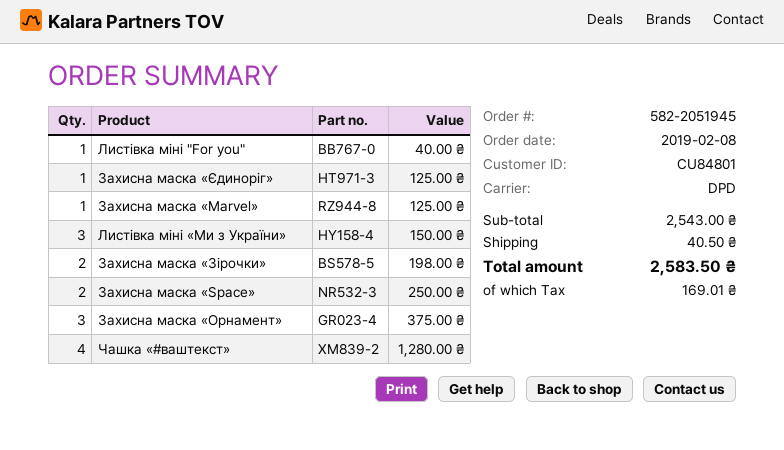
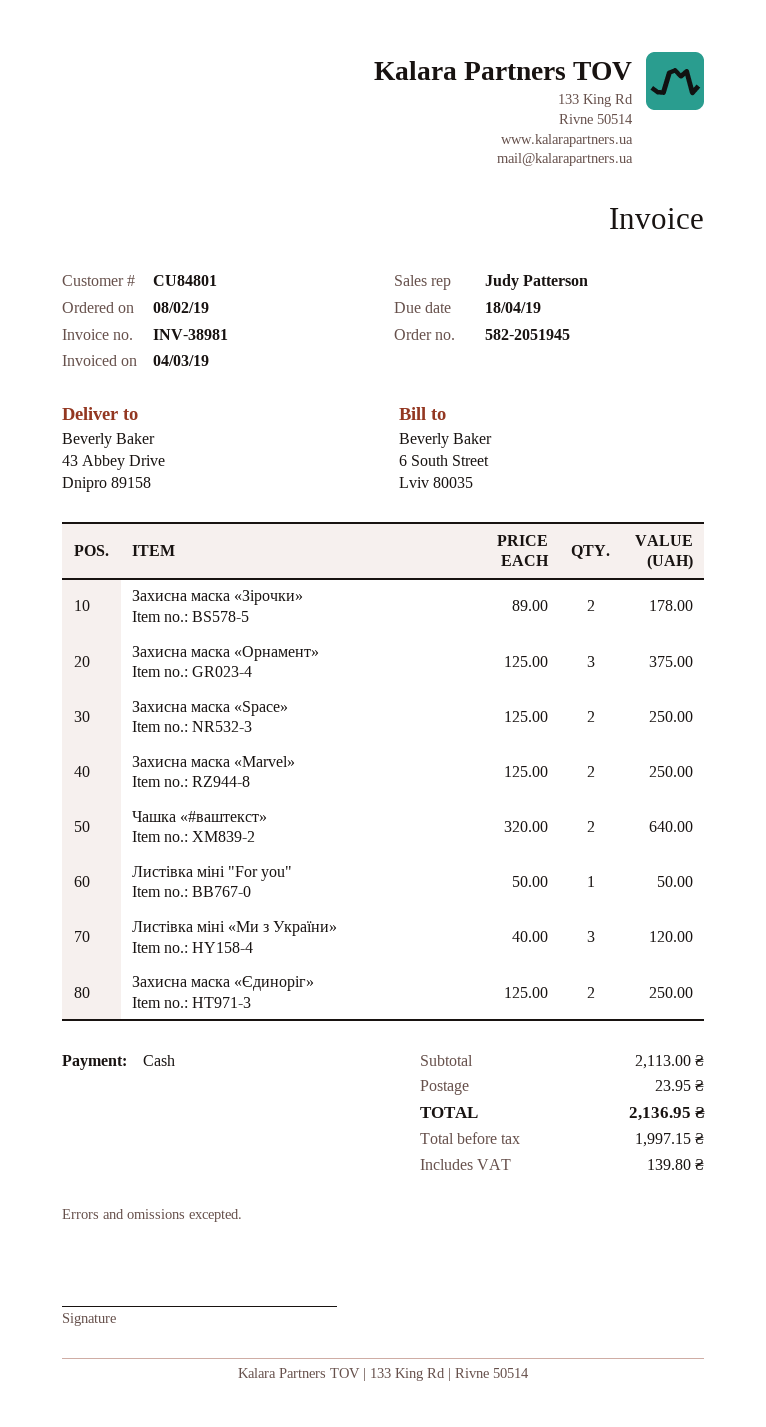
Листівка міні "For you": 1 for 40.00 -> 1 for 50.00
Захисна маска «Єдиноріг»: 1 for 125.00 -> 2 for 250.00
Захисна маска «Marvel»: 1 for 125.00 -> 2 for 250.00
Листівка міні «Ми з України»: 3 for 150.00 -> 3 for 120.00
Захисна маска «Зірочки»: 2 for 198.00 -> 2 for 178.00
Чашка «#ваштекст»: 4 for 1280.00 -> 2 for 640.00
subtotal: 2543.00 -> 2113.00
shipping: 40.50 -> 23.95
tax: 169.01 -> 139.80
total: 2583.50 -> 2136.95

